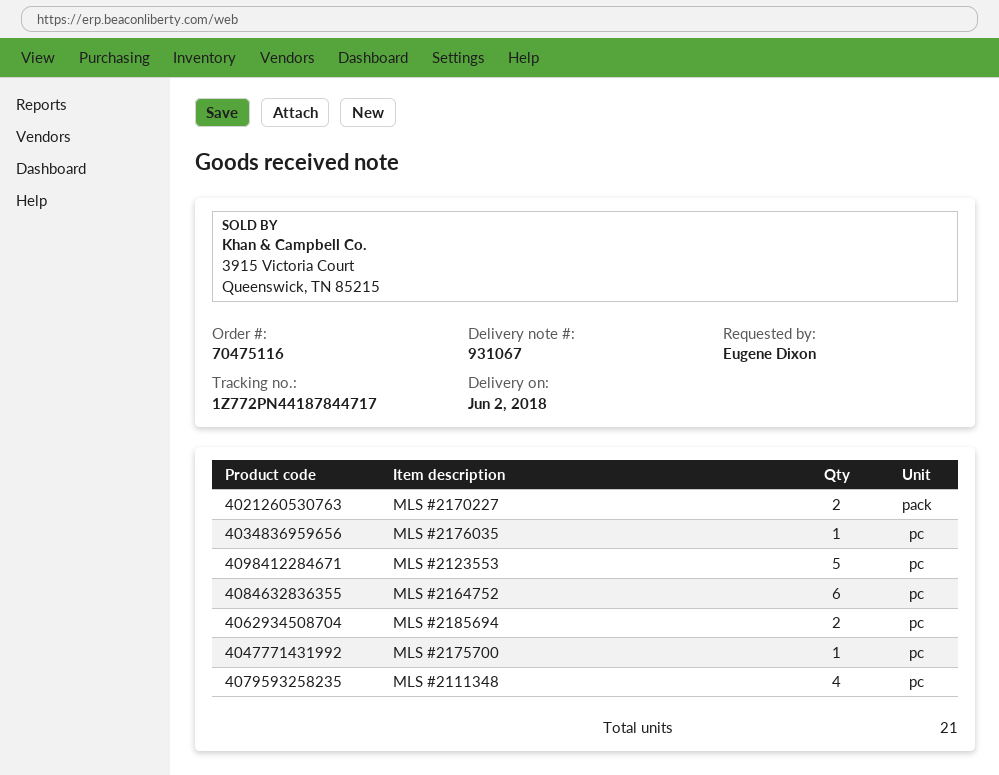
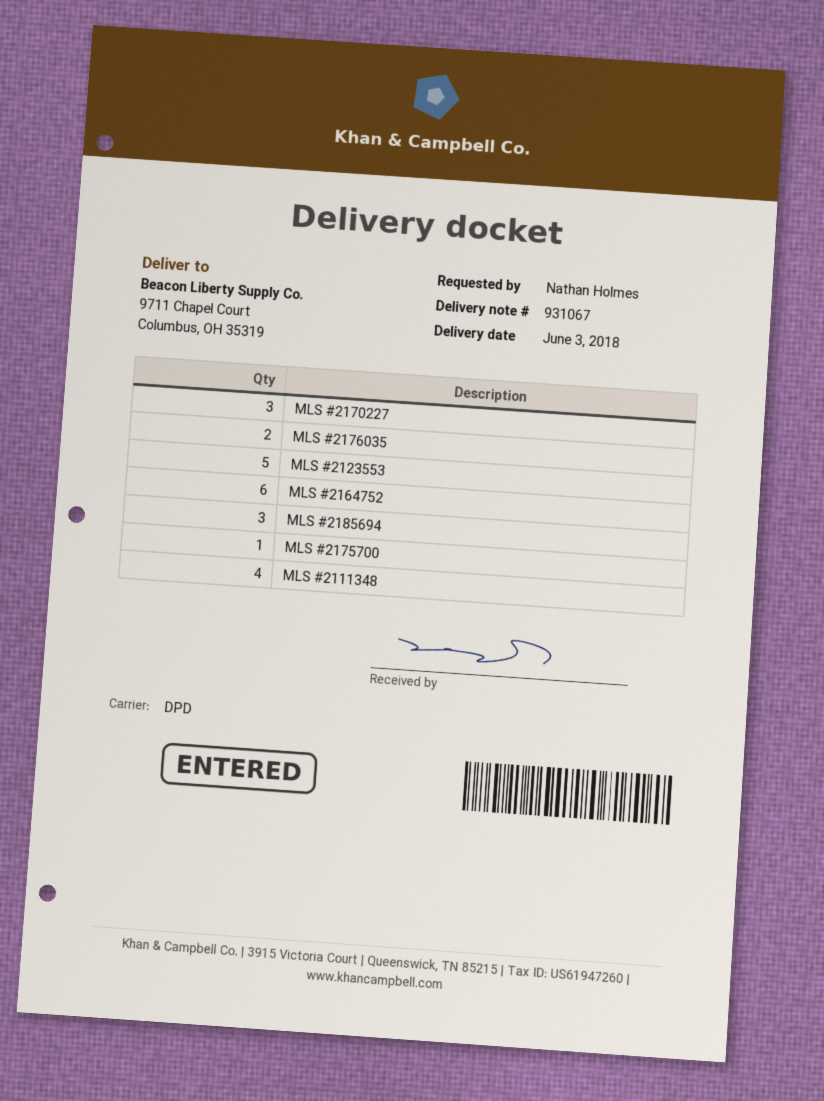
delivery date: 2018-06-02 -> 2018-06-03
ordered by: Eugene Dixon -> Nathan Holmes
MLS #2170227: 2 -> 3
MLS #2176035: 1 -> 2
MLS #2185694: 2 -> 3

